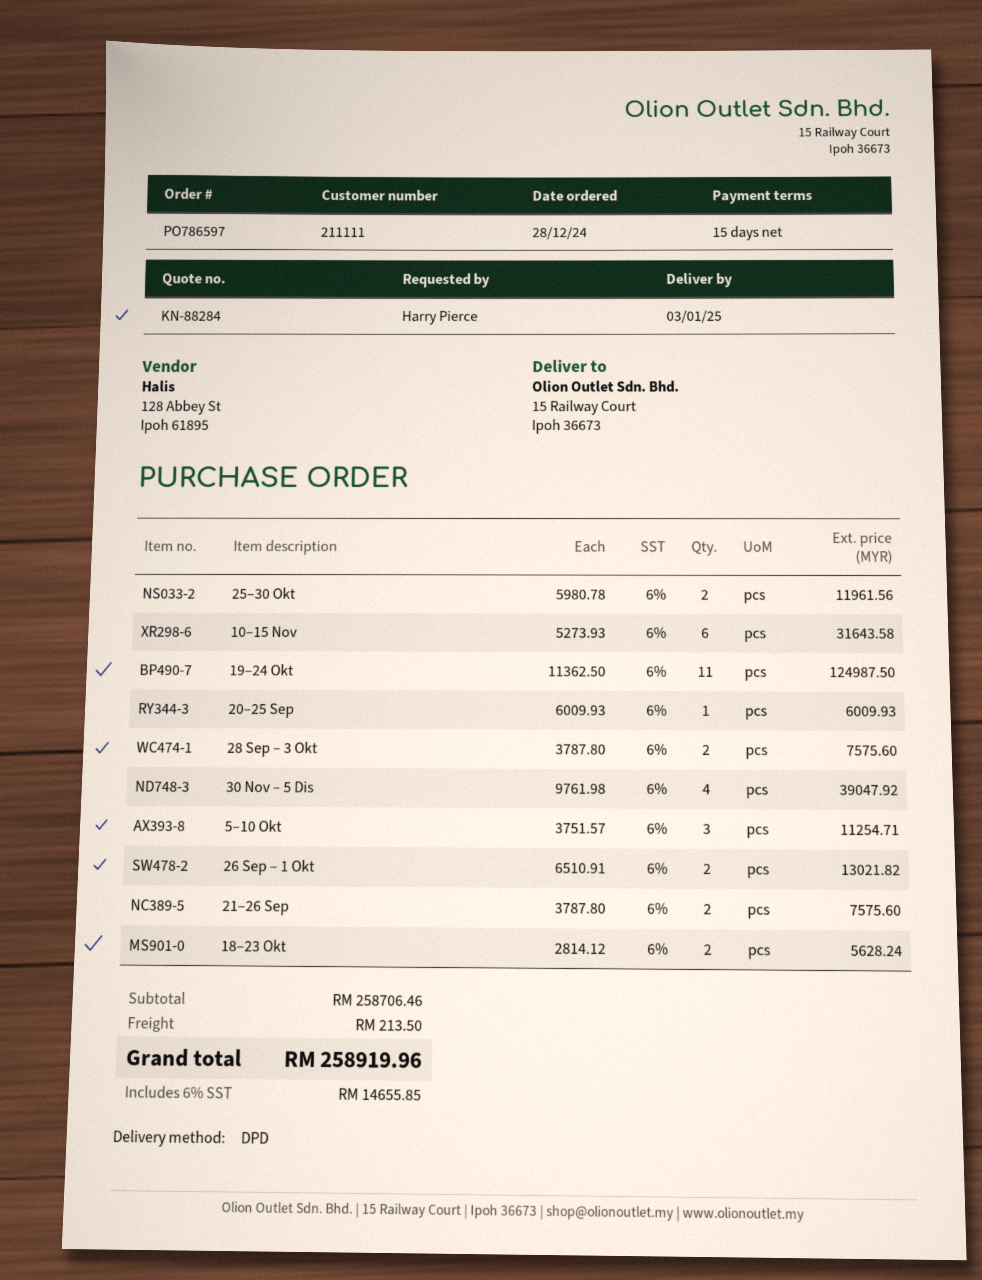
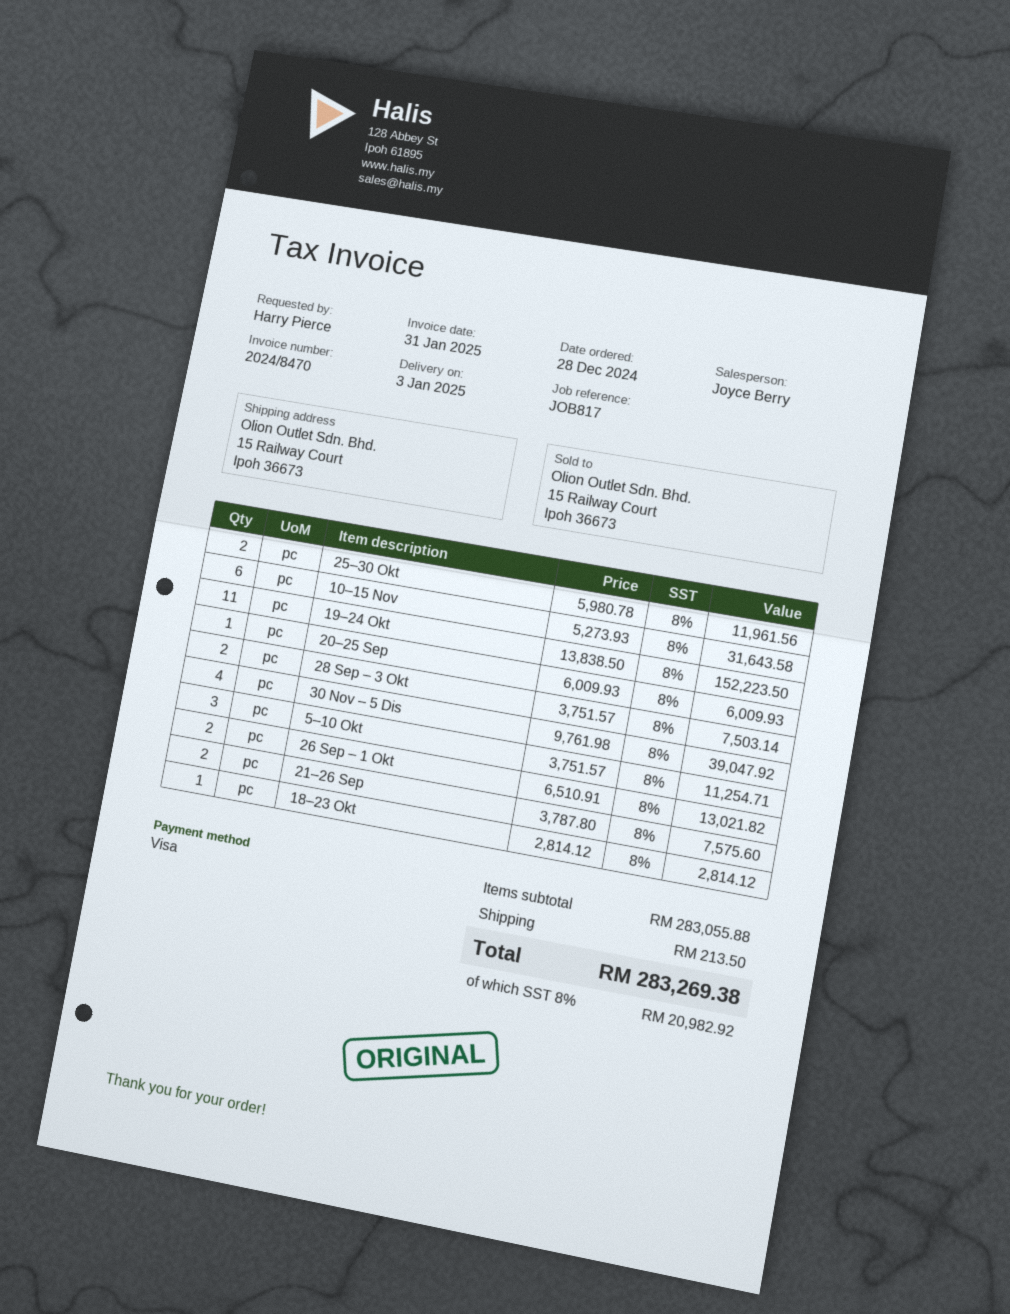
19–24 Okt: 11 x 11362.50 = 124987.50 -> 11 x 13838.50 = 152223.50
28 Sep – 3 Okt: 2 x 3787.80 = 7575.60 -> 2 x 3751.57 = 7503.14
18–23 Okt: 2 x 2814.12 = 5628.24 -> 1 x 2814.12 = 2814.12
subtotal: 258706.46 -> 283055.88
tax: 6% = 14655.85 -> 8% = 20982.92
total: 258919.96 -> 283269.38

